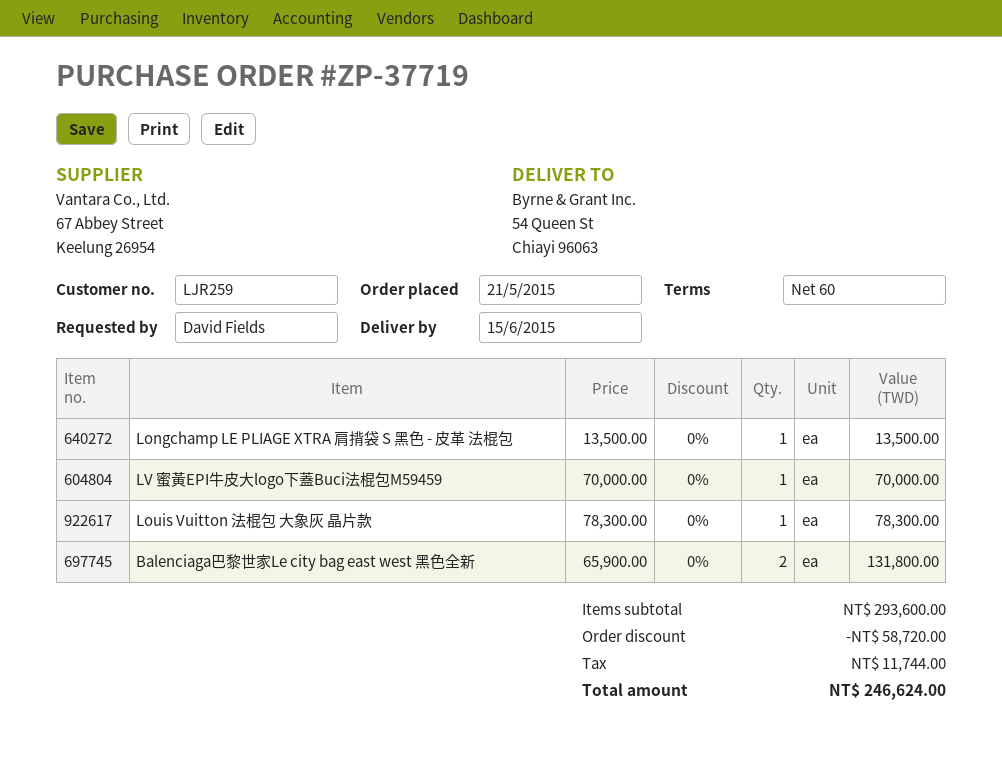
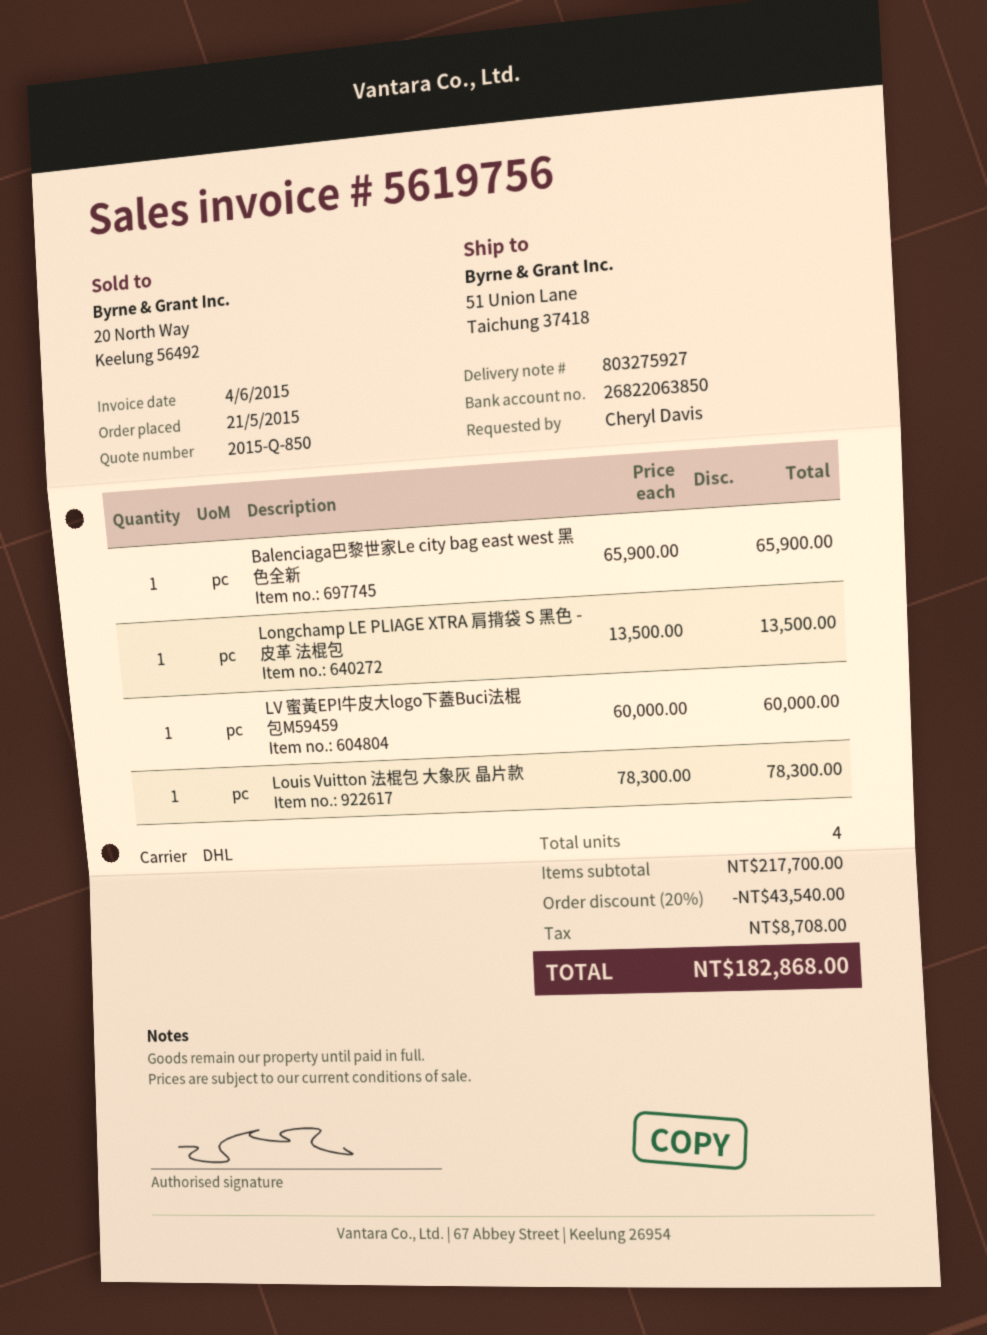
ordered by: David Fields -> Cheryl Davis
ship to: 54 Queen St, Chiayi 96063 -> 51 Union Lane, Taichung 37418
LV 蜜黃EPI牛皮大logo下蓋Buci法棍包M59459: 1 x 70000.00 = 70000.00 -> 1 x 60000.00 = 60000.00
Balenciaga巴黎世家Le city bag east west 黑色全新: 2 x 65900.00 = 131800.00 -> 1 x 65900.00 = 65900.00
subtotal: 293600.00 -> 217700.00
discount: 58720.00 -> 43540.00
tax: 11744.00 -> 8708.00
total: 246624.00 -> 182868.00

